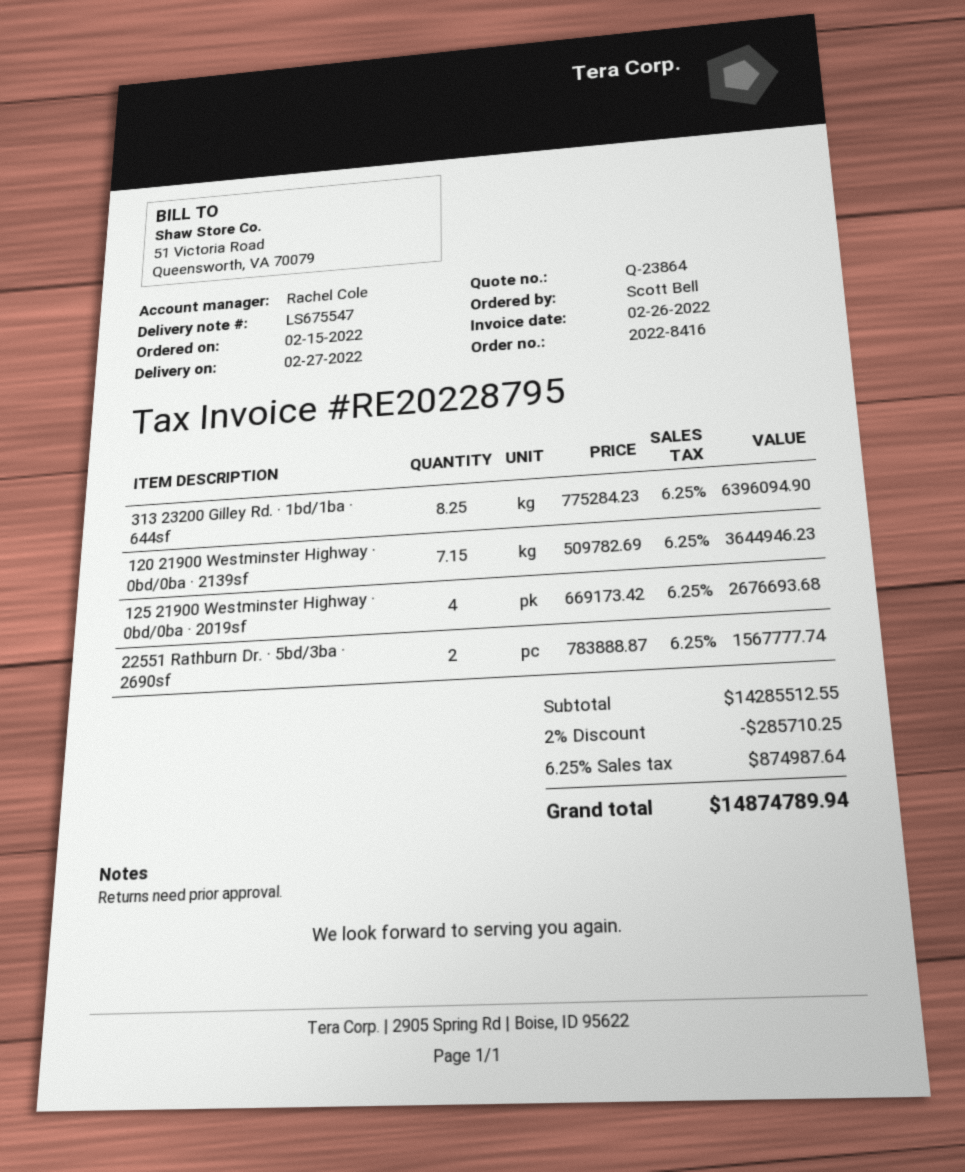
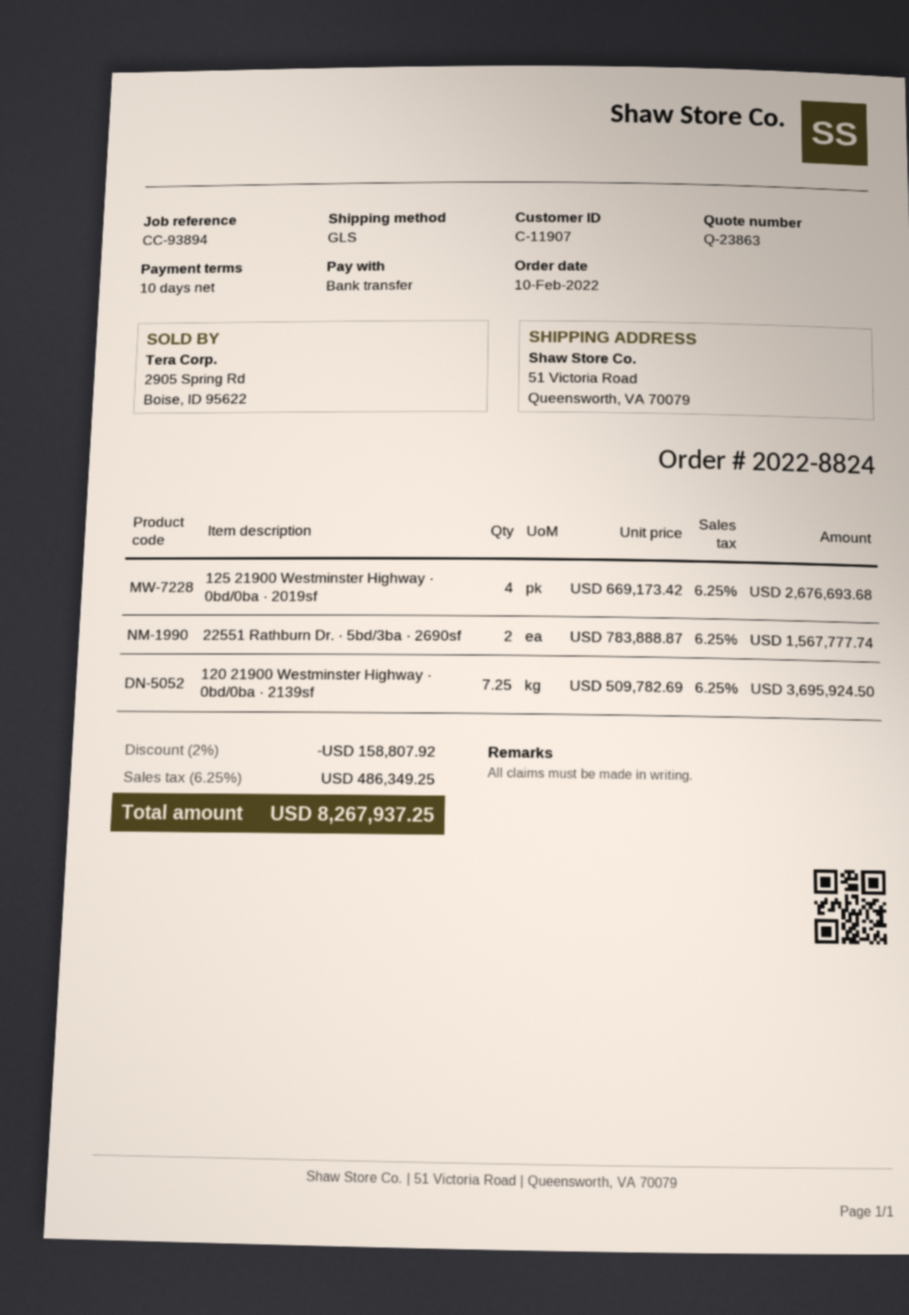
quote number: Q-23864 -> Q-23863
order number: 2022-8416 -> 2022-8824
order date: 2022-02-15 -> 2022-02-10
313 23200 Gilley Rd. · 1bd/1ba · 644sf: 8.25 x 775284.23 = 6396094.90 -> none
120 21900 Westminster Highway · 0bd/0ba · 2139sf: 7.15 x 509782.69 = 3644946.23 -> 7.25 x 509782.69 = 3695924.50
discount: 2% = 285710.25 -> 2% = 158807.92
tax: 6.25% = 874987.64 -> 6.25% = 486349.25
total: 14874789.94 -> 8267937.25

